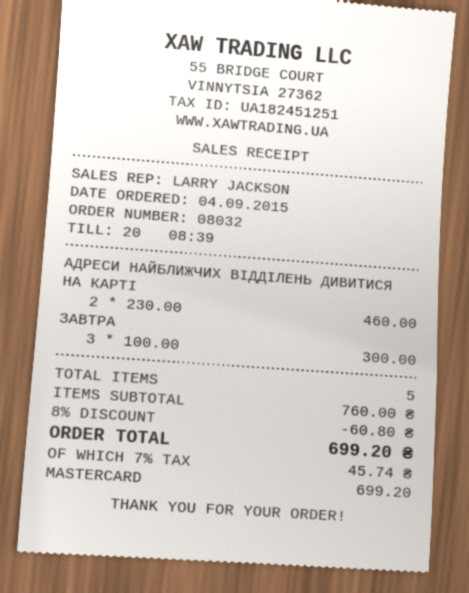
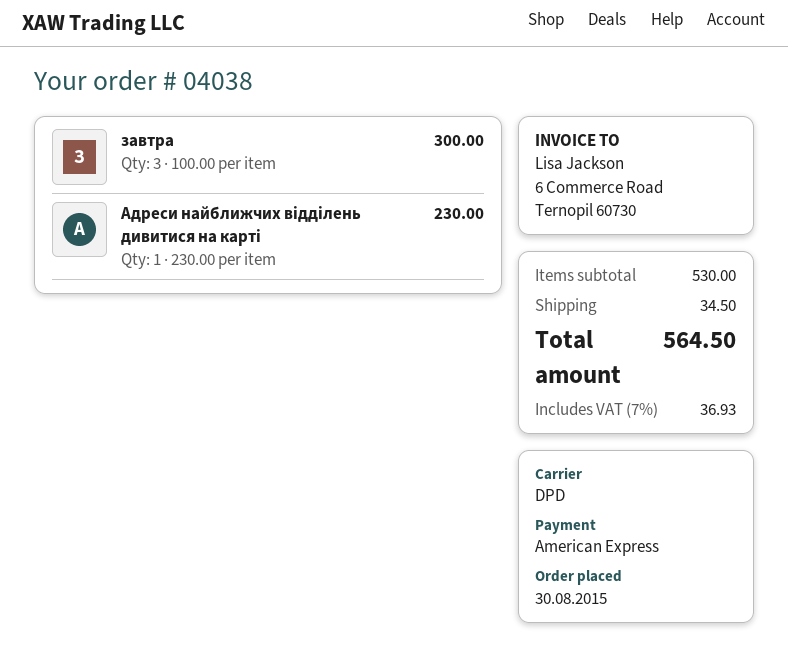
order number: 08032 -> 04038
order date: 2015-09-04 -> 2015-08-30
payment method: Mastercard -> American Express
АДРЕСИ НАЙБЛИЖЧИХ ВІДДІЛЕНЬ ДИВИТИСЯ НА КАРТІ: 2 x 230.00 = 460.00 -> 1 x 230.00 = 230.00
subtotal: 760.00 -> 530.00
discount: 8% = 60.80 -> none
shipping: none -> 34.50
tax: 7% = 45.74 -> 7% = 36.93
total: 699.20 -> 564.50

